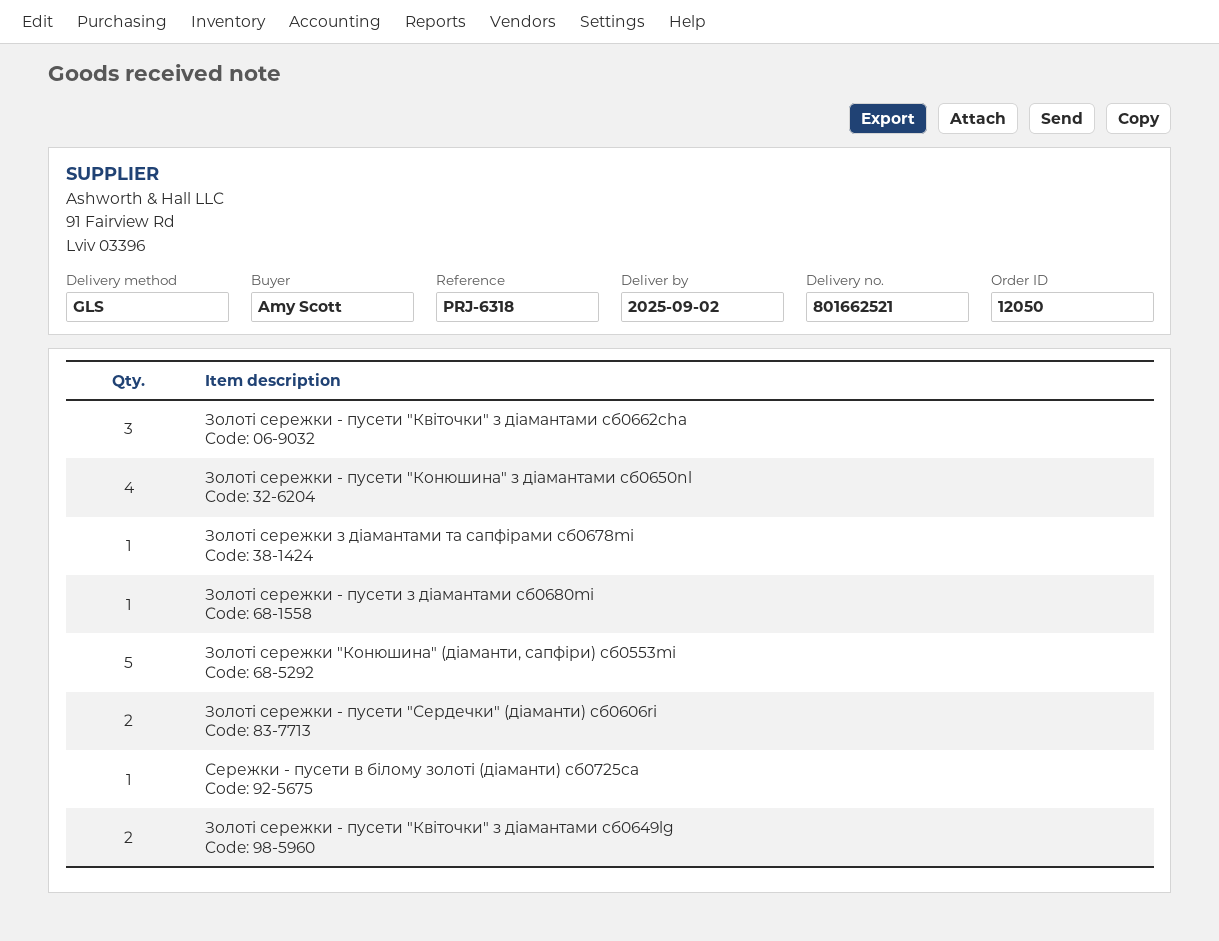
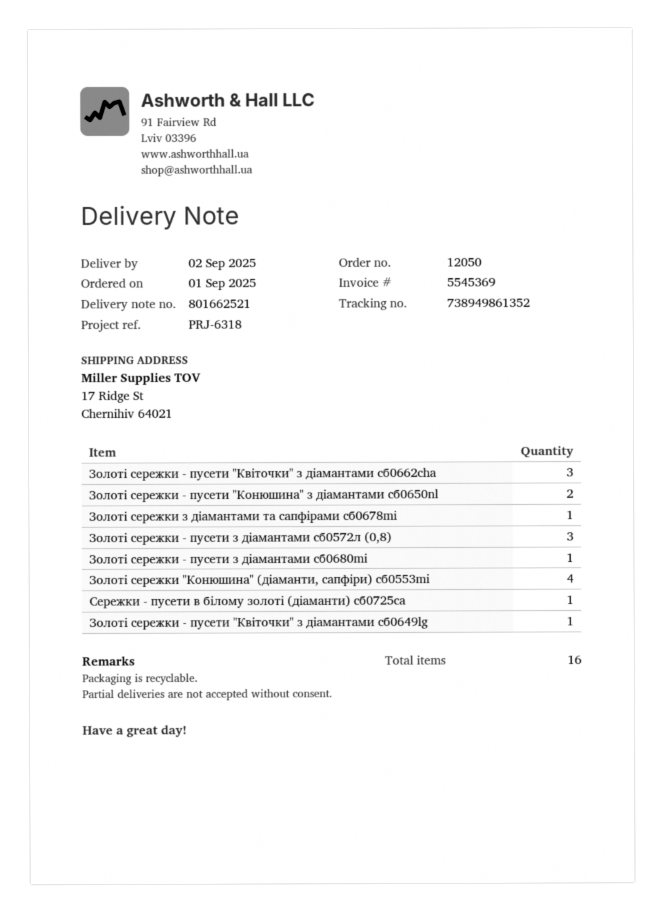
Золоті сережки - пусети "Конюшина" з діамантами сб0650nl: 4 -> 2
Золоті сережки "Конюшина" (діаманти, сапфіри) сб0553mi: 5 -> 4
Золоті сережки - пусети "Сердечки" (діаманти) сб0606ri: 2 -> none
Золоті сережки - пусети "Квіточки" з діамантами сб0649lg: 2 -> 1
Золоті сережки - пусети з діамантами сб0572л (0,8): none -> 3

